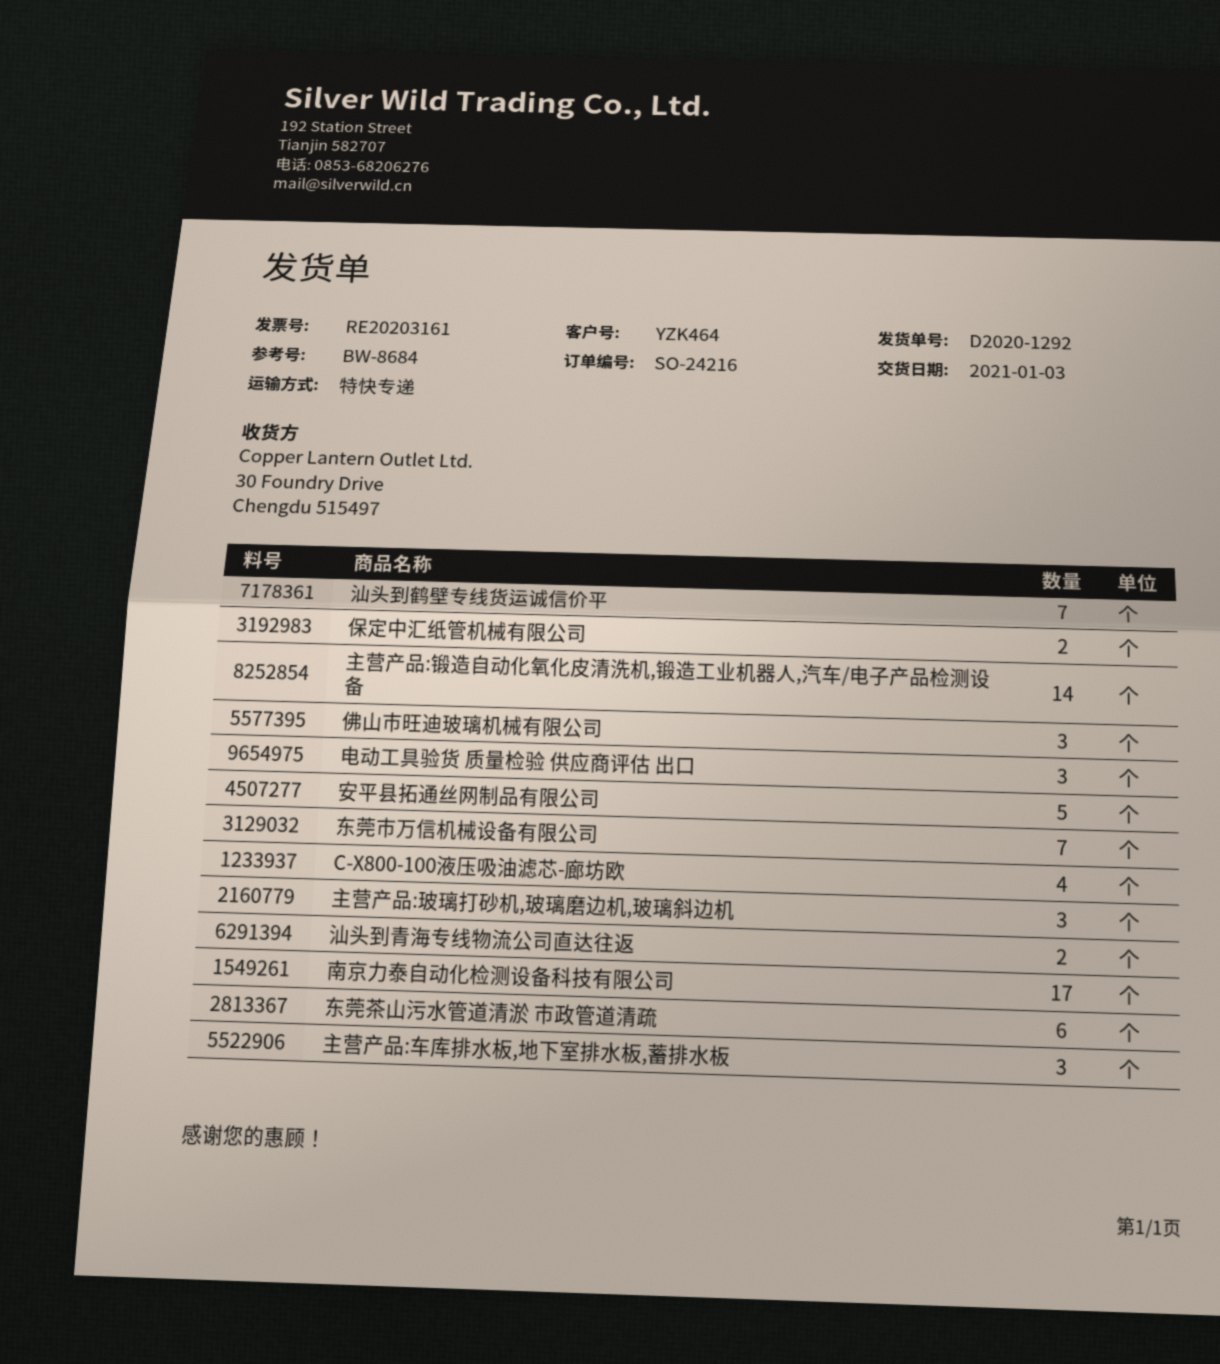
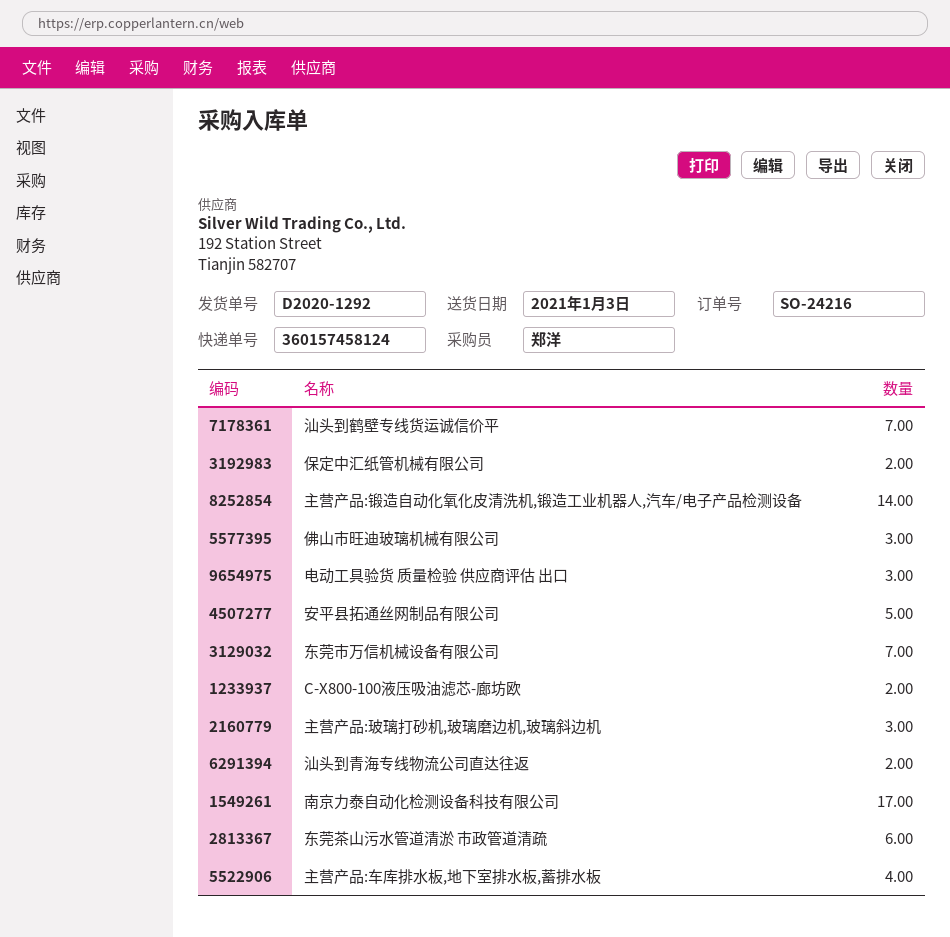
C-X800-100液压吸油滤芯-廊坊欧: 4 -> 2
主营产品:车库排水板,地下室排水板,蓄排水板: 3 -> 4

